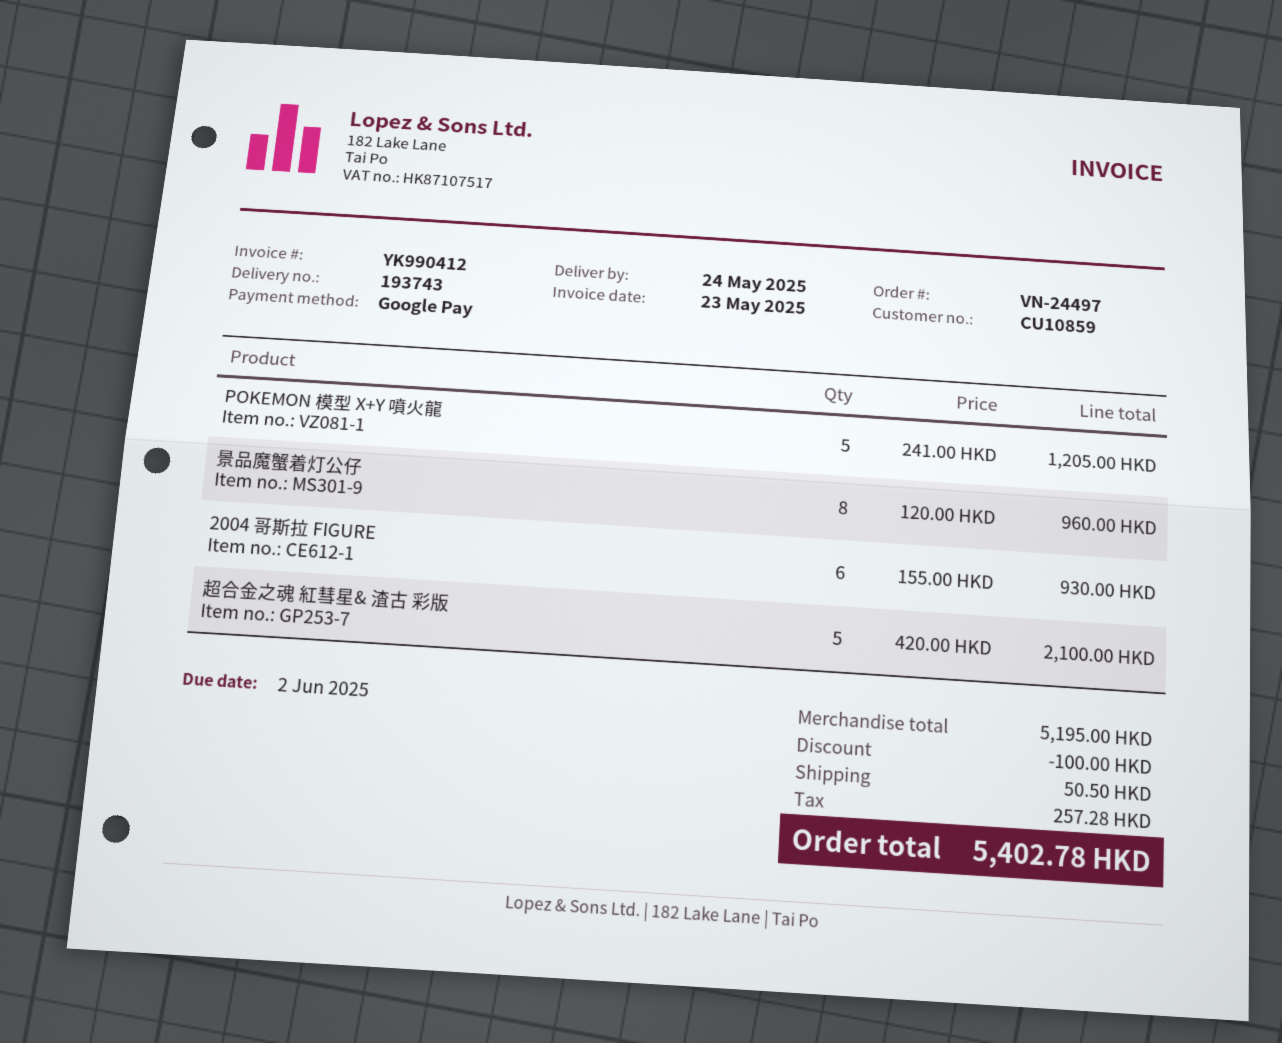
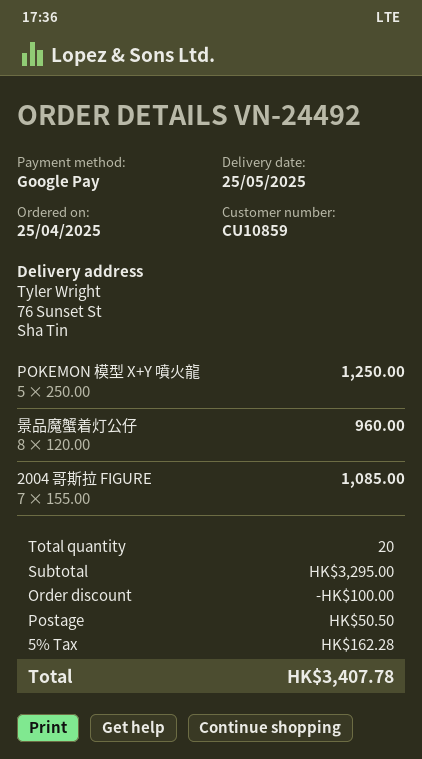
order number: VN-24497 -> VN-24492
delivery date: 2025-05-24 -> 2025-05-25
POKEMON 模型 X+Y 噴火龍: 5 x 241.00 = 1205.00 -> 5 x 250.00 = 1250.00
2004 哥斯拉 FIGURE: 6 x 155.00 = 930.00 -> 7 x 155.00 = 1085.00
超合金之魂 紅彗星& 渣古 彩版: 5 x 420.00 = 2100.00 -> none
subtotal: 5195.00 -> 3295.00
tax: 257.28 -> 162.28
total: 5402.78 -> 3407.78

